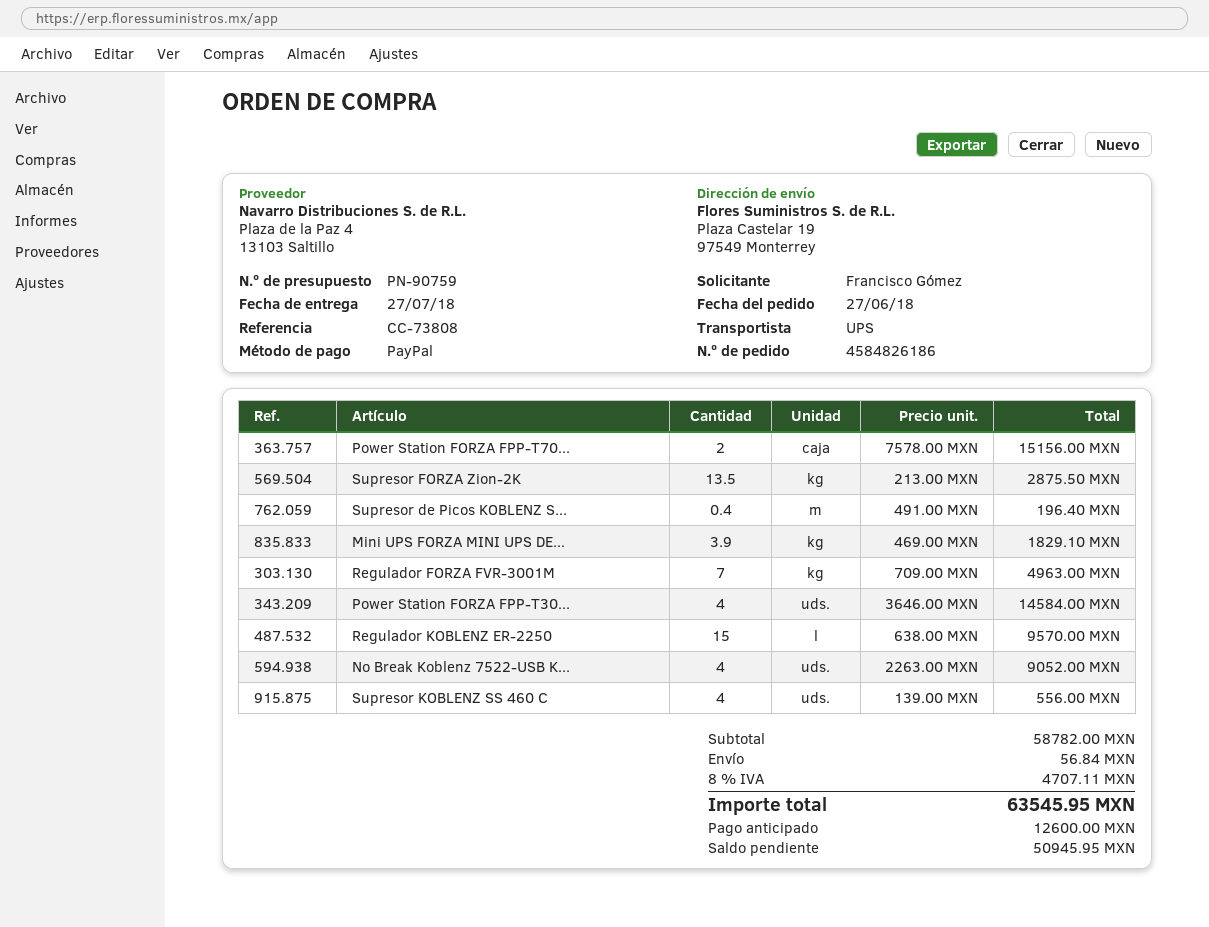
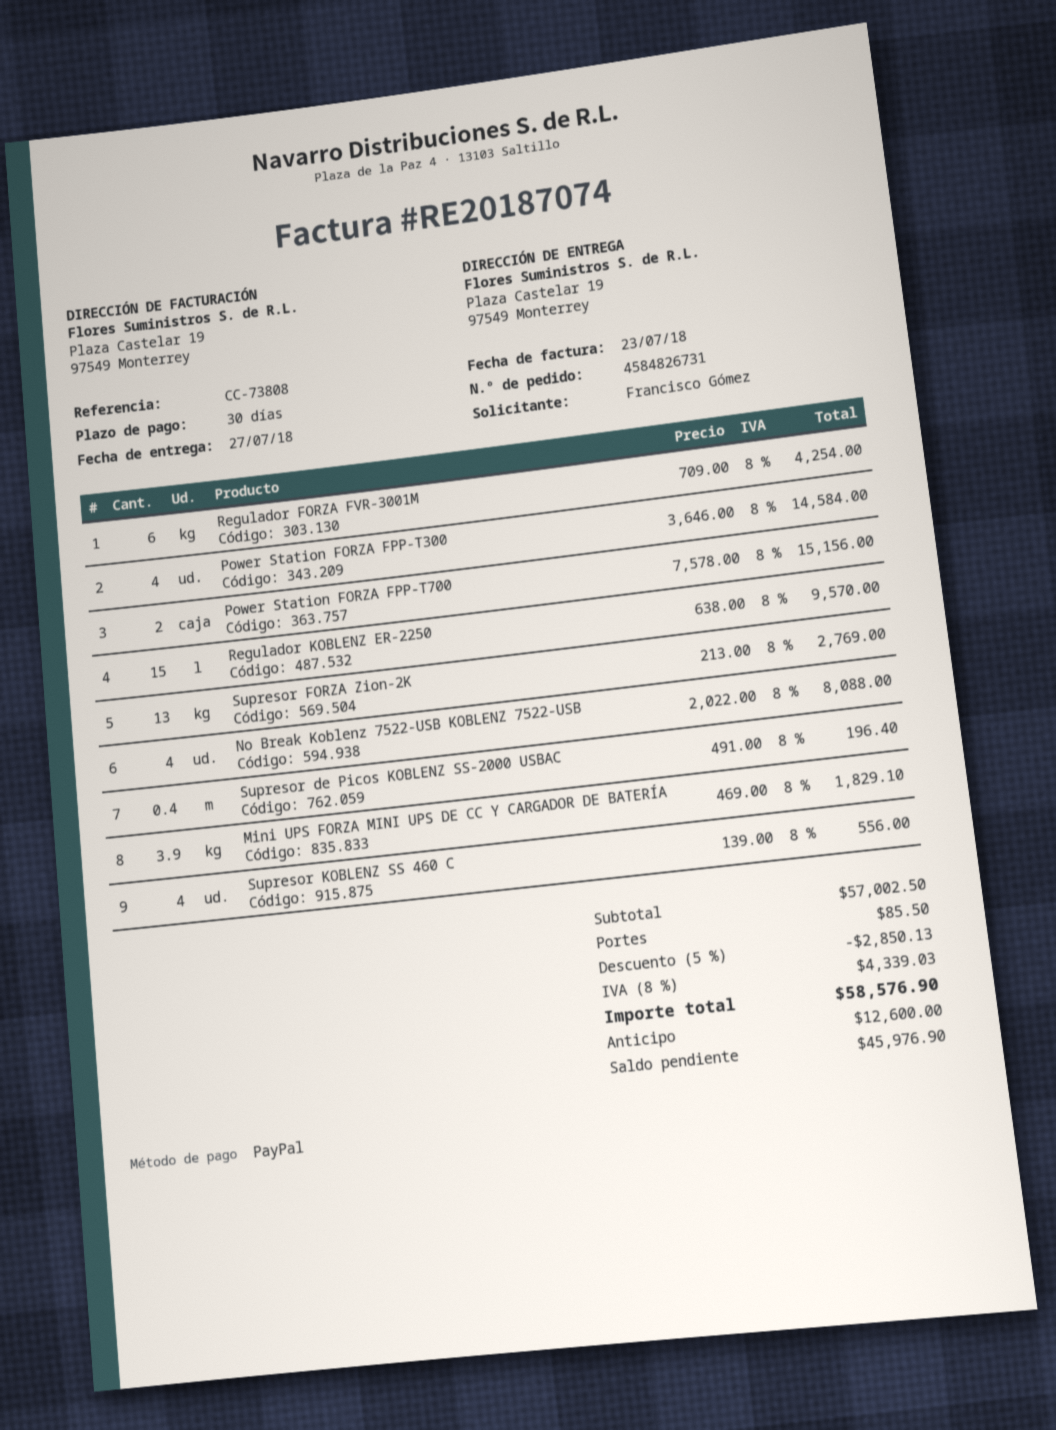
order number: 4584826186 -> 4584826731
Supresor FORZA Zion-2K: 13.5 x 213.00 = 2875.50 -> 13 x 213.00 = 2769.00
Regulador FORZA FVR-3001M: 7 x 709.00 = 4963.00 -> 6 x 709.00 = 4254.00
No Break Koblenz 7522-USB K...: 4 x 2263.00 = 9052.00 -> 4 x 2022.00 = 8088.00
subtotal: 58782.00 -> 57002.50
discount: none -> 5% = 2850.13
shipping: 56.84 -> 85.50
tax: 8% = 4707.11 -> 8% = 4339.03
total: 63545.95 -> 58576.90
balance: 50945.95 -> 45976.90

